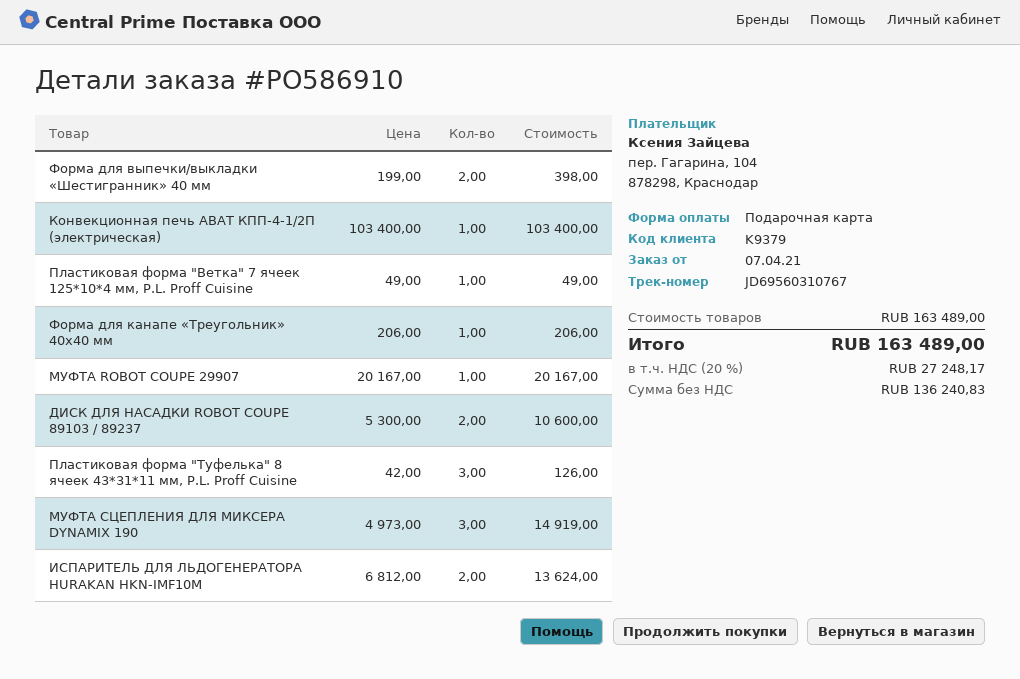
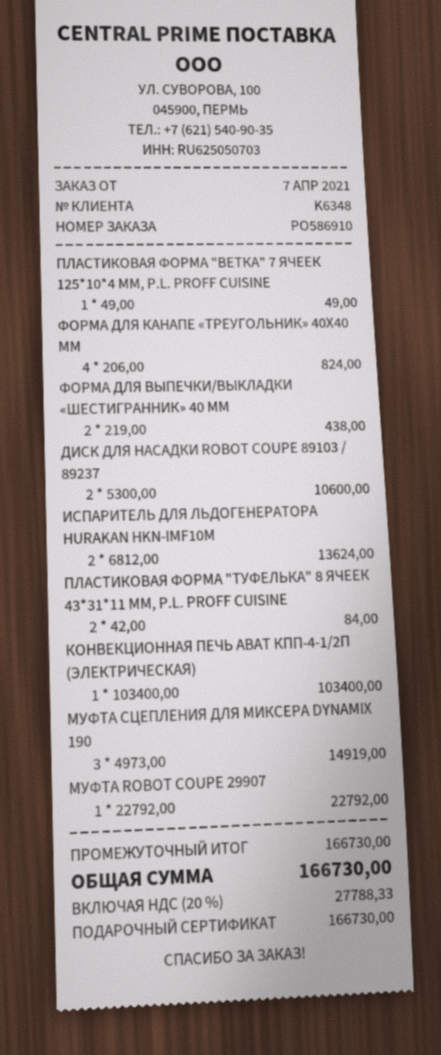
customer number: K9379 -> K6348
Форма для выпечки/выкладки «Шестигранник» 40 мм: 2 x 199.00 = 398.00 -> 2 x 219.00 = 438.00
Форма для канапе «Треугольник» 40х40 мм: 1 x 206.00 = 206.00 -> 4 x 206.00 = 824.00
МУФТА ROBOT COUPE 29907: 1 x 20167.00 = 20167.00 -> 1 x 22792.00 = 22792.00
Пластиковая форма "Туфелька" 8 ячеек 43*31*11 мм, P.L. Proff Cuisine: 3 x 42.00 = 126.00 -> 2 x 42.00 = 84.00
subtotal: 163489.00 -> 166730.00
tax: 20% = 27248.17 -> 20% = 27788.33
total: 163489.00 -> 166730.00

